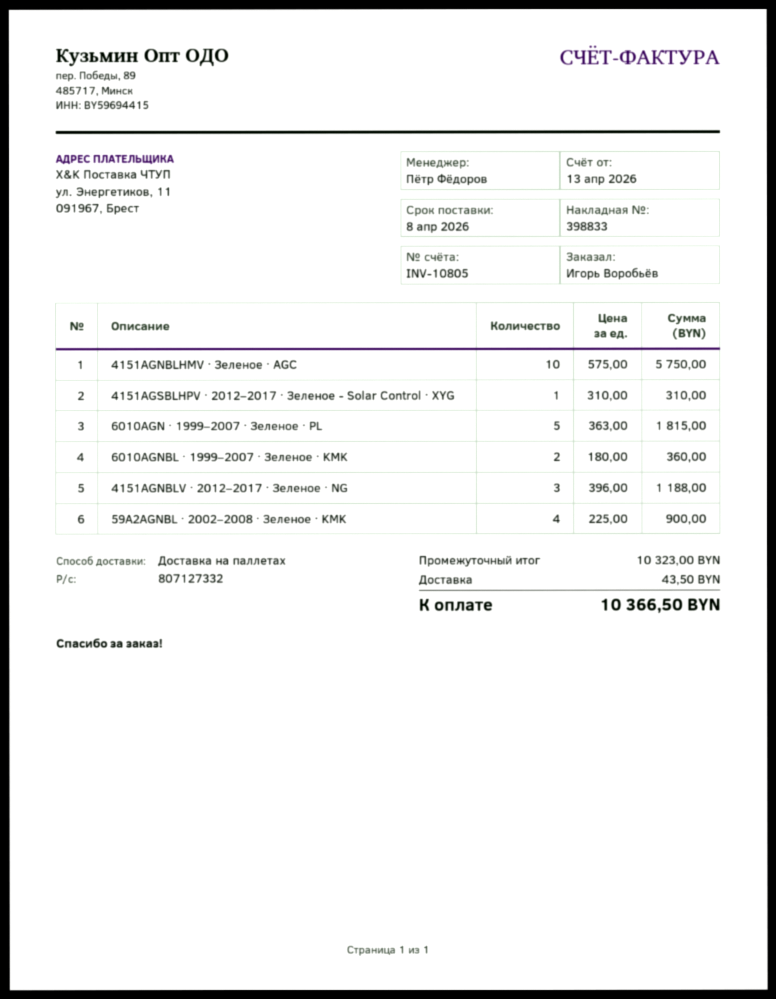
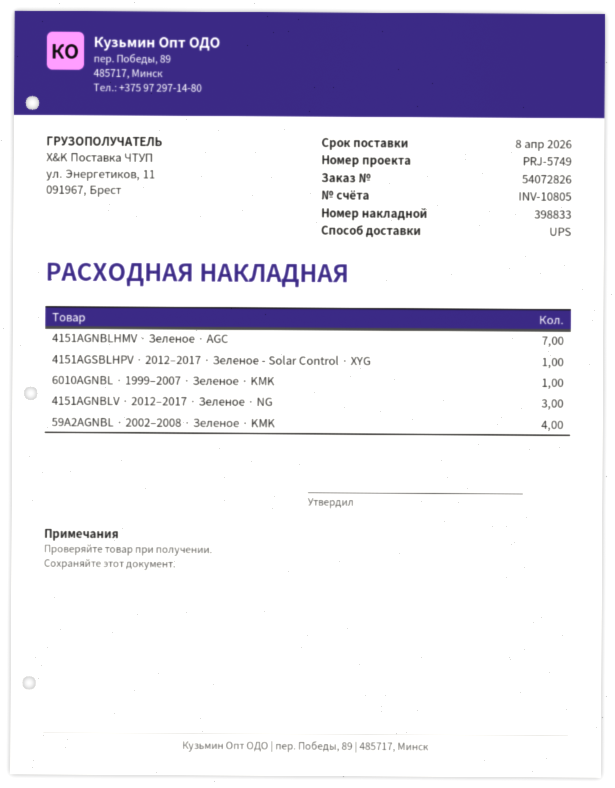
shipping method: pallet freight -> UPS
4151AGNBLHMV · Зеленое · AGC: 10 -> 7
6010AGN · 1999–2007 · Зеленое · PL: 5 -> none
6010AGNBL · 1999–2007 · Зеленое · KMK: 2 -> 1

